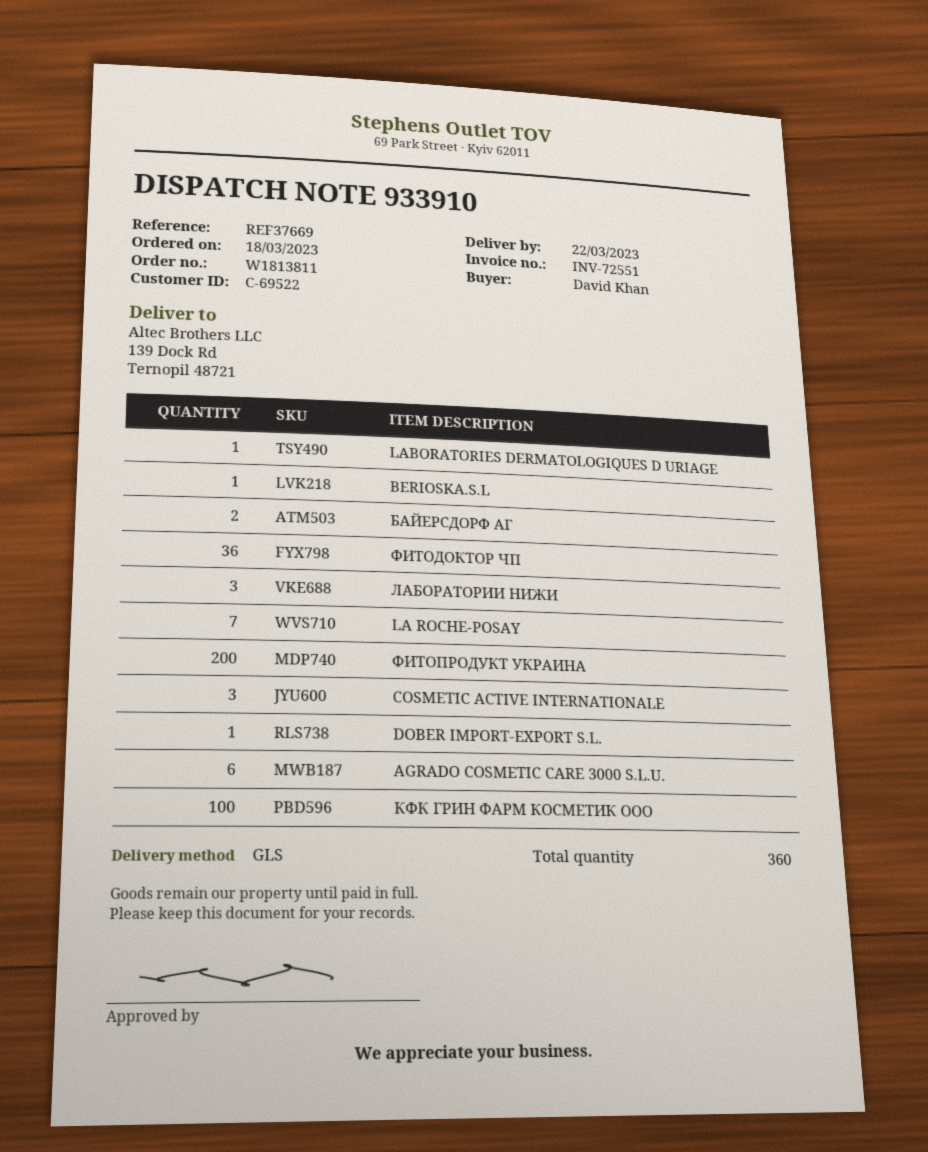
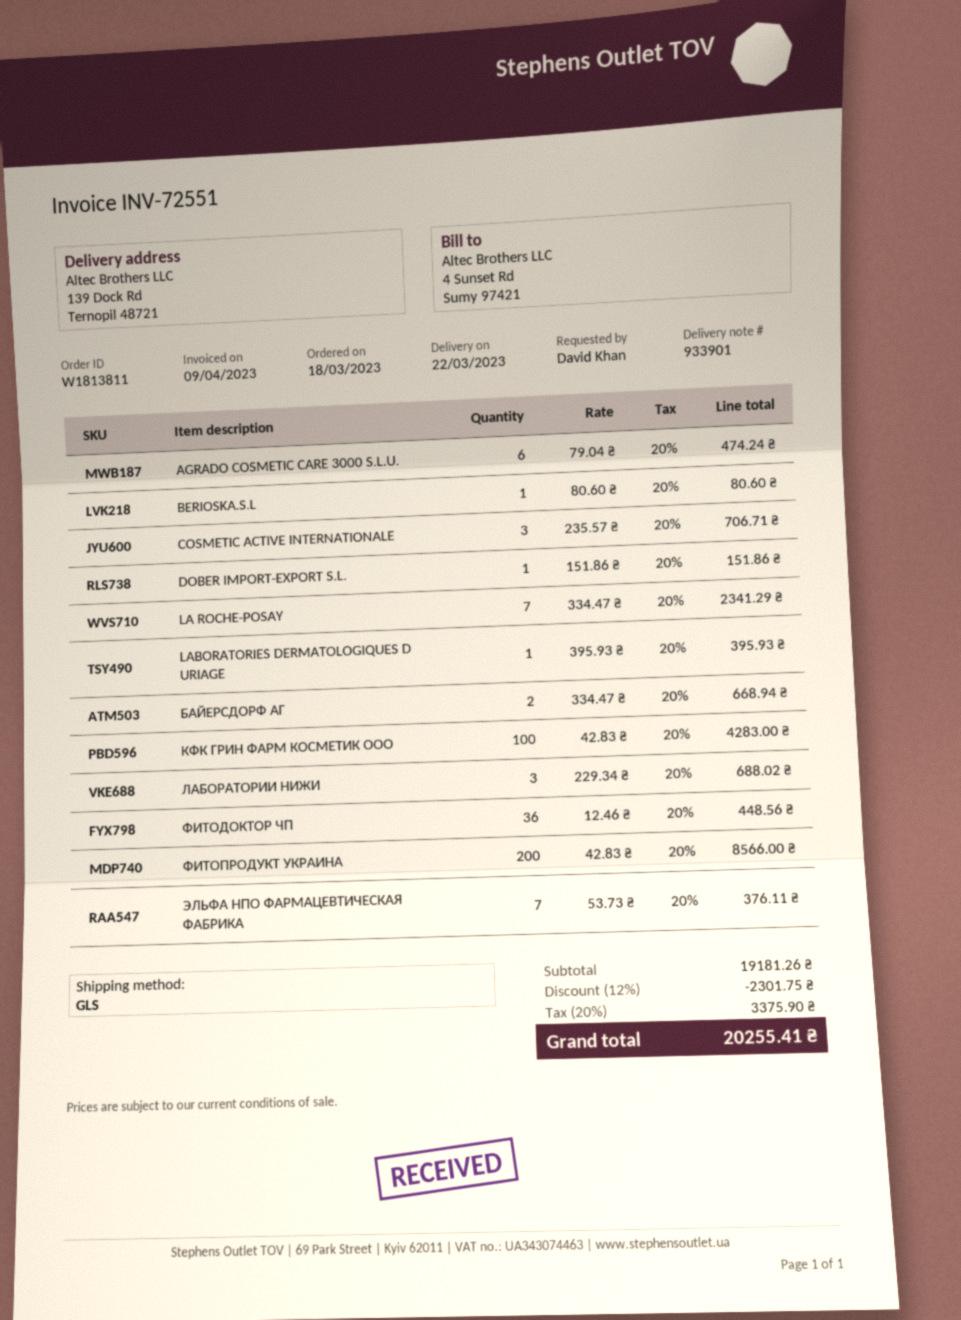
delivery note number: 933910 -> 933901
ЭЛЬФА НПО ФАРМАЦЕВТИЧЕСКАЯ ФАБРИКА: none -> 7

